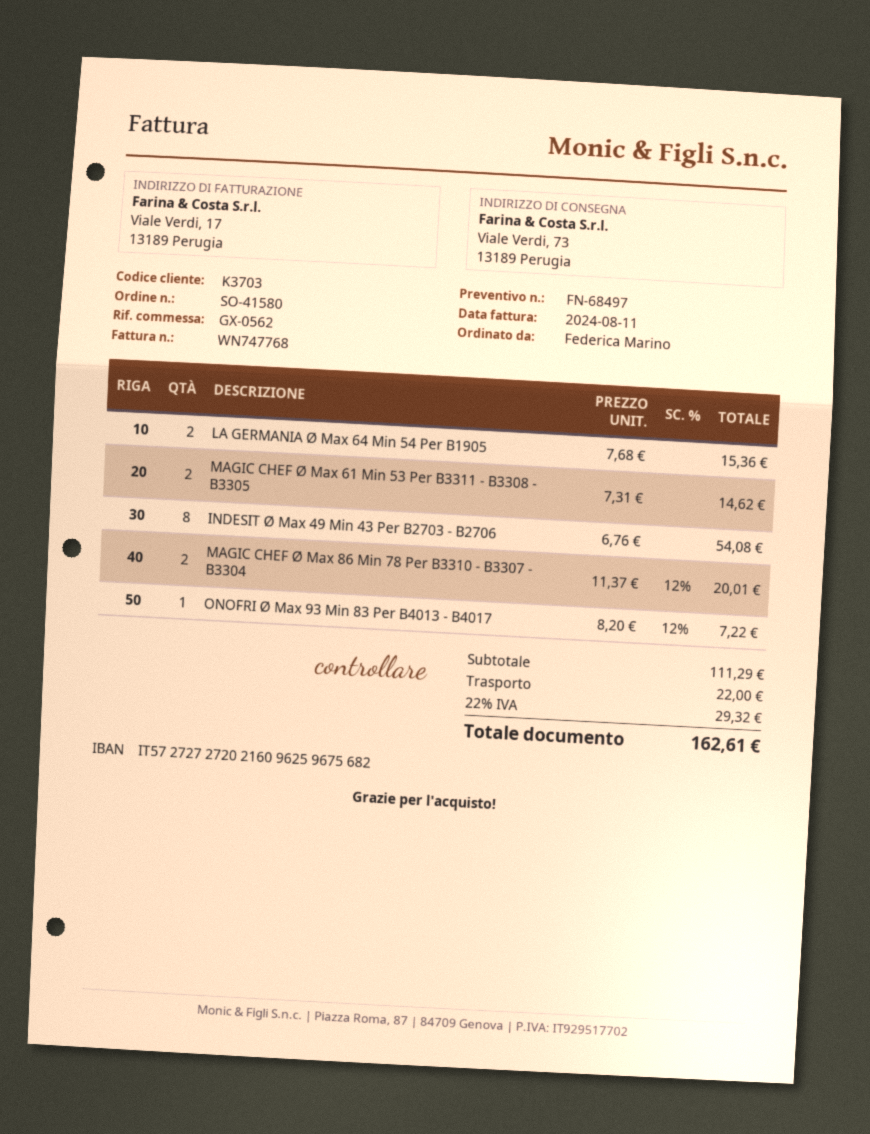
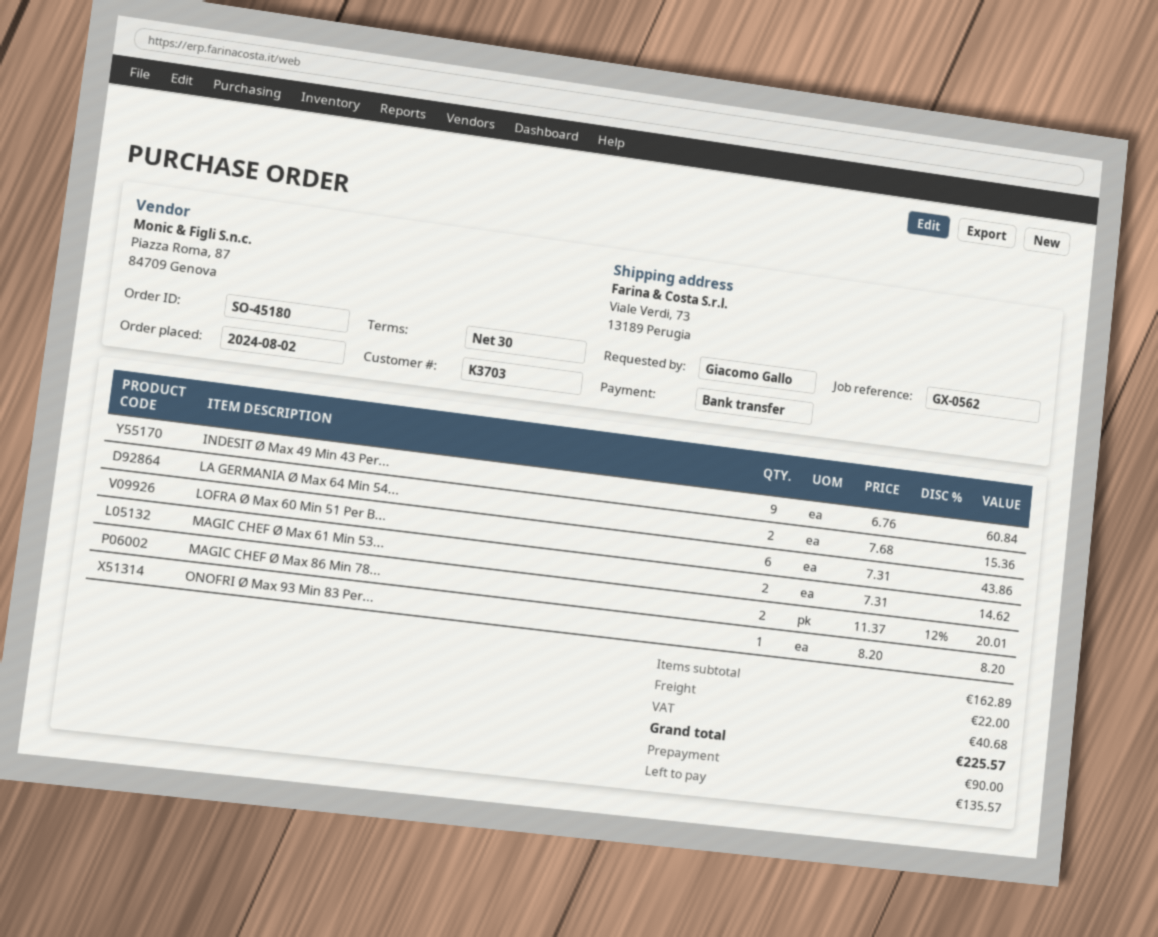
order number: SO-41580 -> SO-45180
ordered by: Federica Marino -> Giacomo Gallo
INDESIT Ø Max 49 Min 43 Per B2703 - B2706: 8 x 6.76 = 54.08 -> 9 x 6.76 = 60.84
ONOFRI Ø Max 93 Min 83 Per B4013 - B4017: 1 x 8.20 - 12% = 7.22 -> 1 x 8.20 = 8.20
LOFRA Ø Max 60 Min 51 Per B...: none -> 6 x 7.31 = 43.86
subtotal: 111.29 -> 162.89
tax: 29.32 -> 40.68
total: 162.61 -> 225.57

